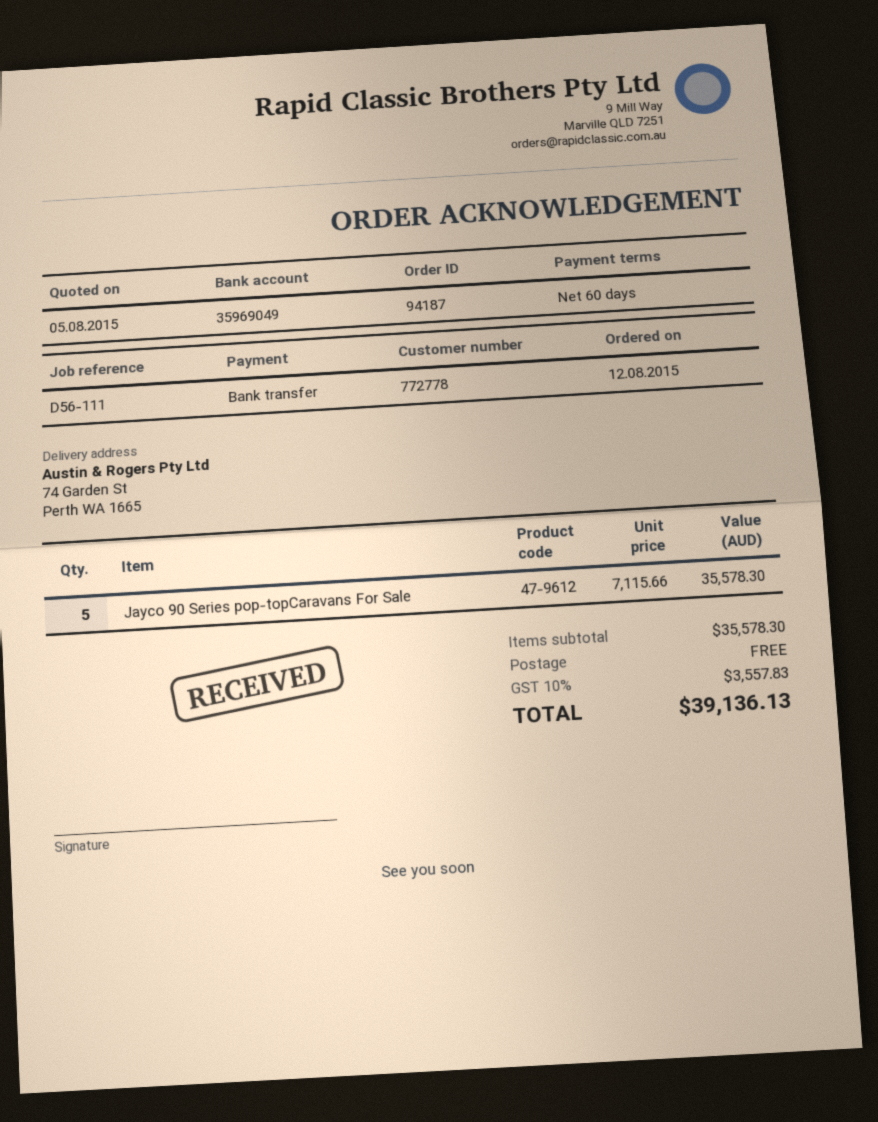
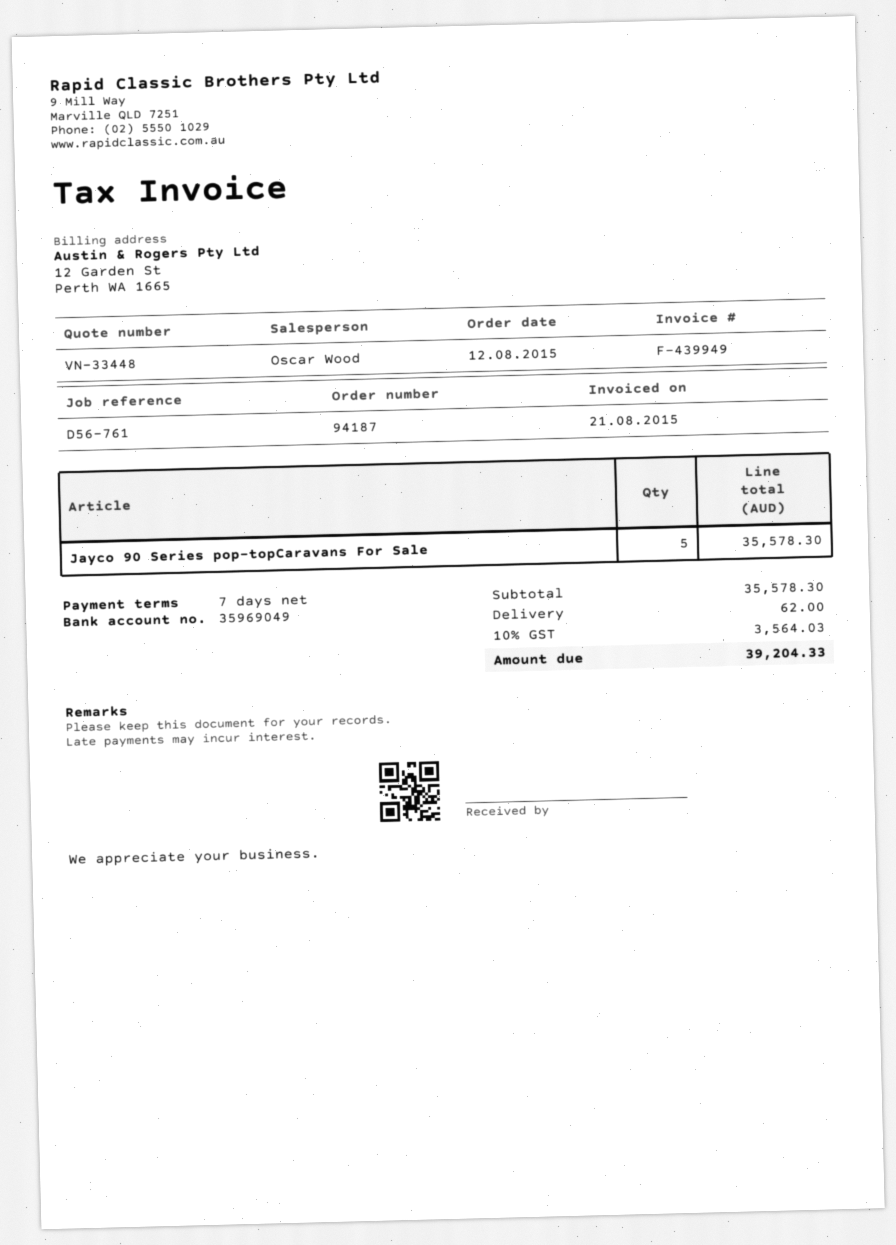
payment terms: 60 days -> 7 days
reference: D56-111 -> D56-761
shipping: 0.00 -> 62.00
tax: 10% = 3557.83 -> 10% = 3564.03
total: 39136.13 -> 39204.33

